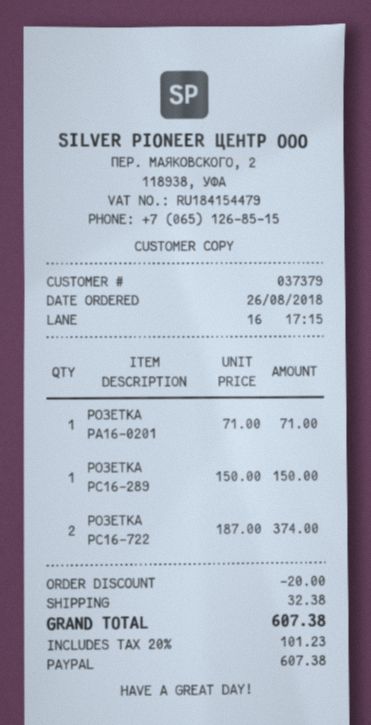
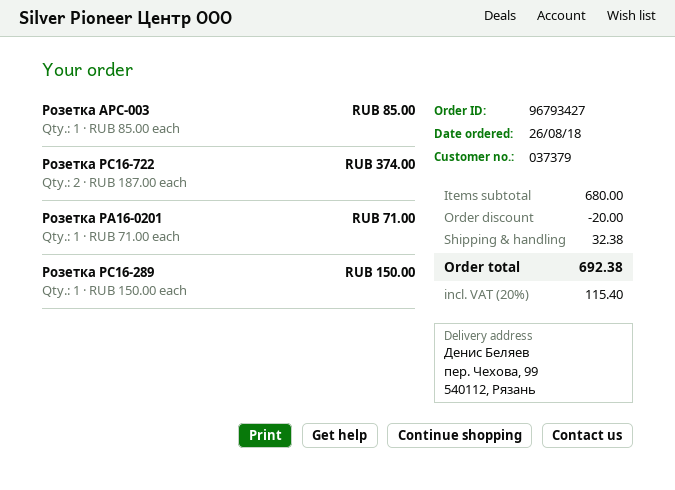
Розетка АРС-003: none -> 1 x 85.00 = 85.00
tax: 20% = 101.23 -> 20% = 115.40
total: 607.38 -> 692.38

